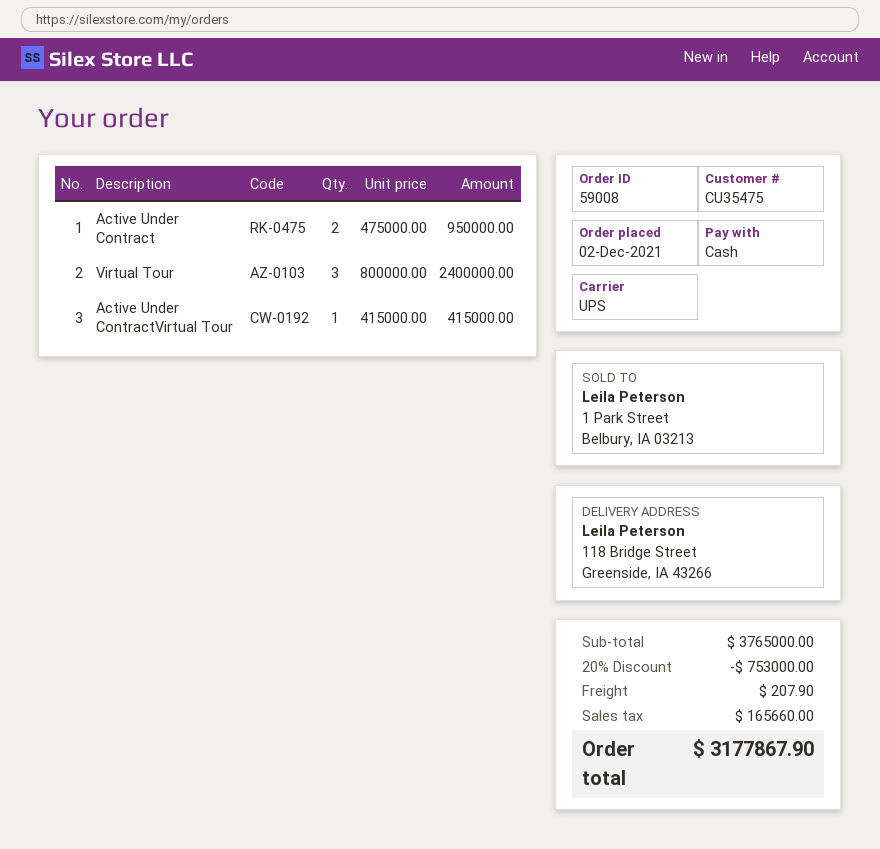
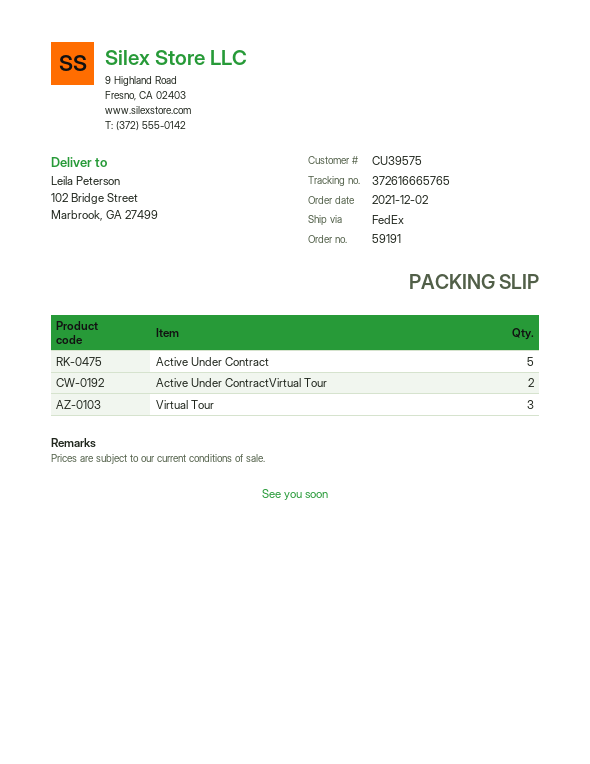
order number: 59008 -> 59191
customer number: CU35475 -> CU39575
shipping method: UPS -> FedEx
ship to: 118 Bridge Street, Greenside, IA 43266 -> 102 Bridge Street, Marbrook, GA 27499
Active Under Contract: 2 -> 5
Active Under ContractVirtual Tour: 1 -> 2

